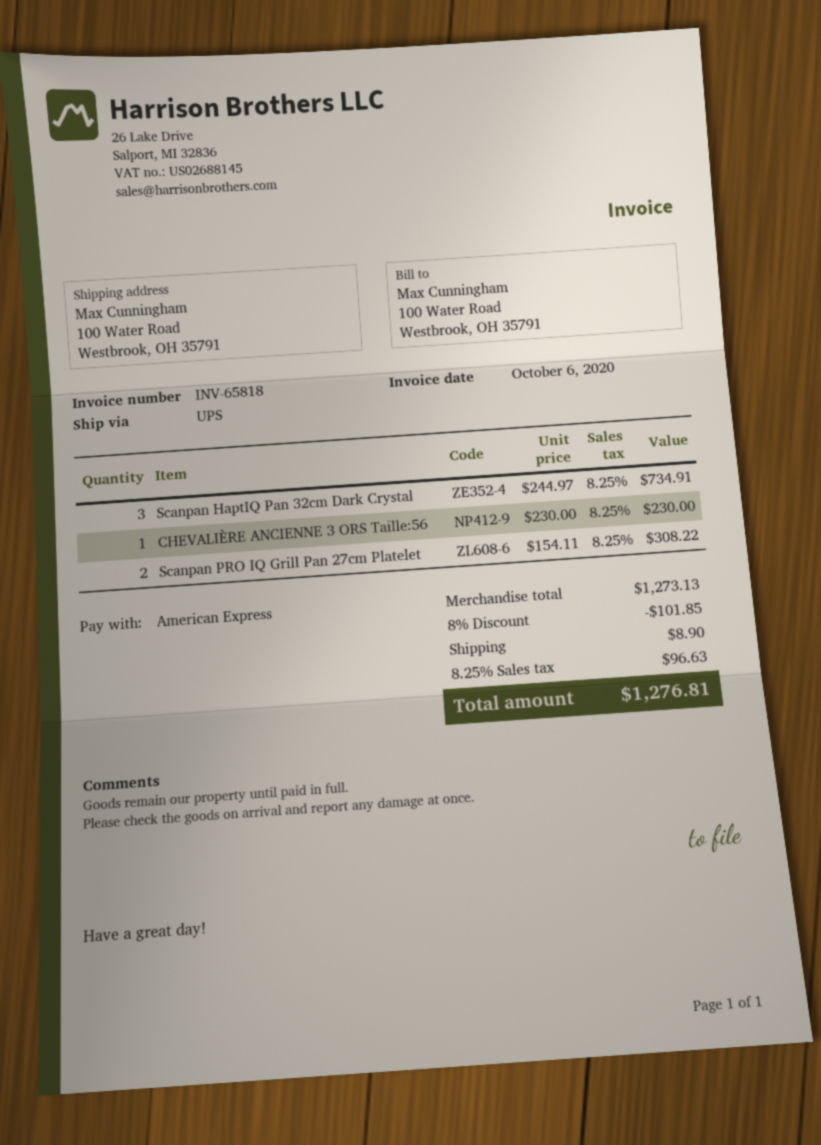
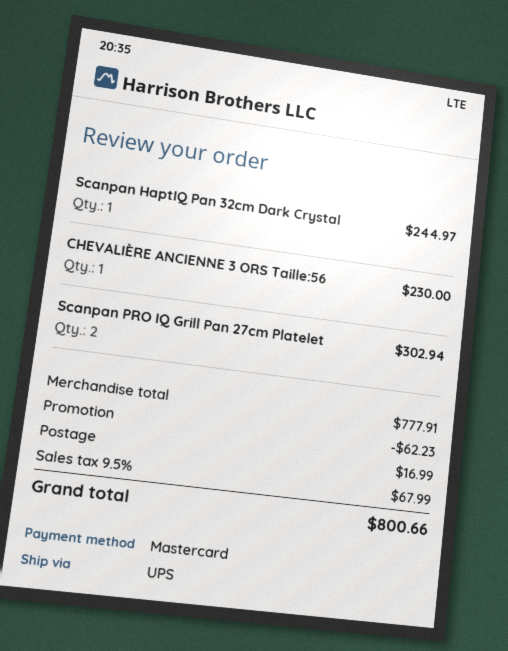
payment method: American Express -> Mastercard
Scanpan HaptIQ Pan 32cm Dark Crystal: 3 for 734.91 -> 1 for 244.97
Scanpan PRO IQ Grill Pan 27cm Platelet: 2 for 308.22 -> 2 for 302.94
subtotal: 1273.13 -> 777.91
discount: 101.85 -> 62.23
shipping: 8.90 -> 16.99
tax: 8.25% = 96.63 -> 9.5% = 67.99
total: 1276.81 -> 800.66

